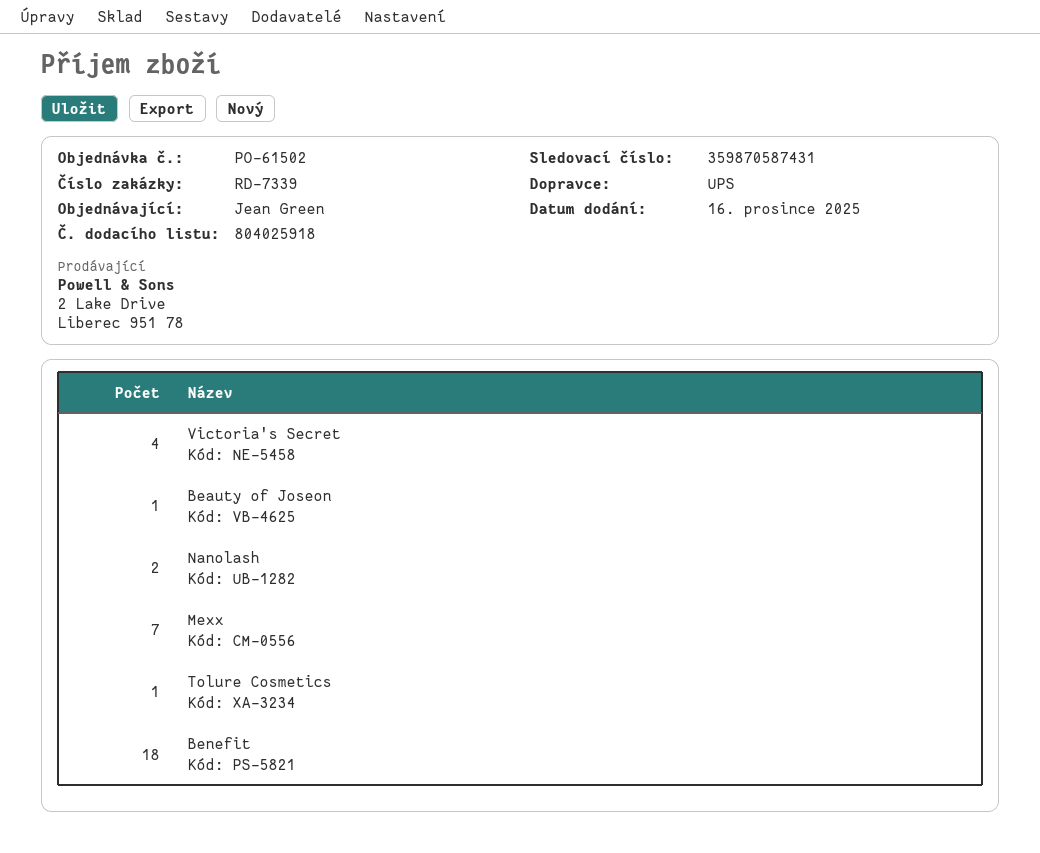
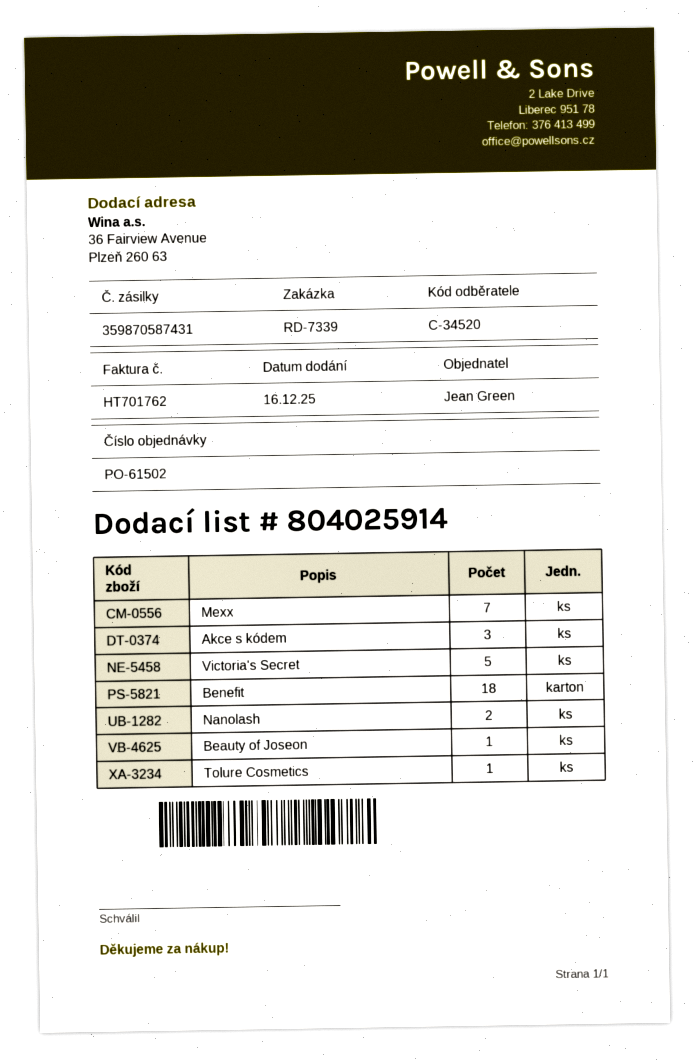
delivery note number: 804025918 -> 804025914
Victoria's Secret: 4 -> 5
Akce s kódem: none -> 3

